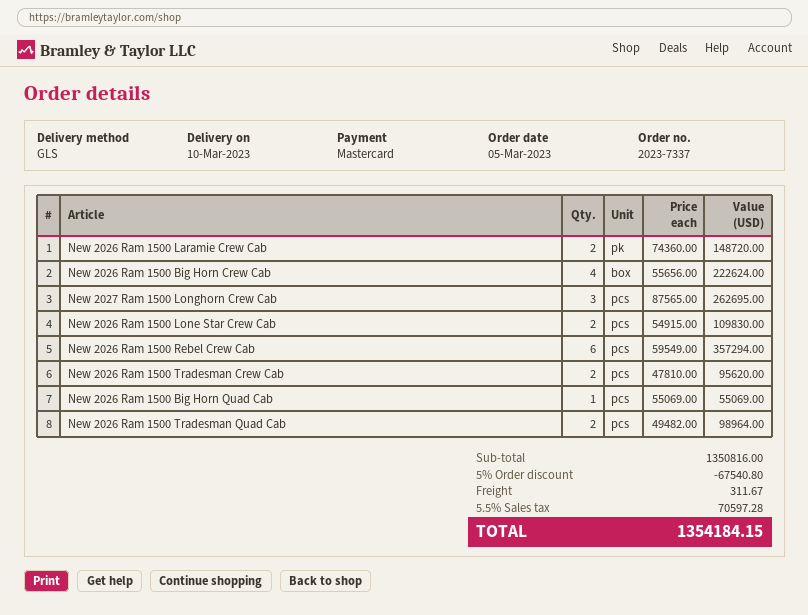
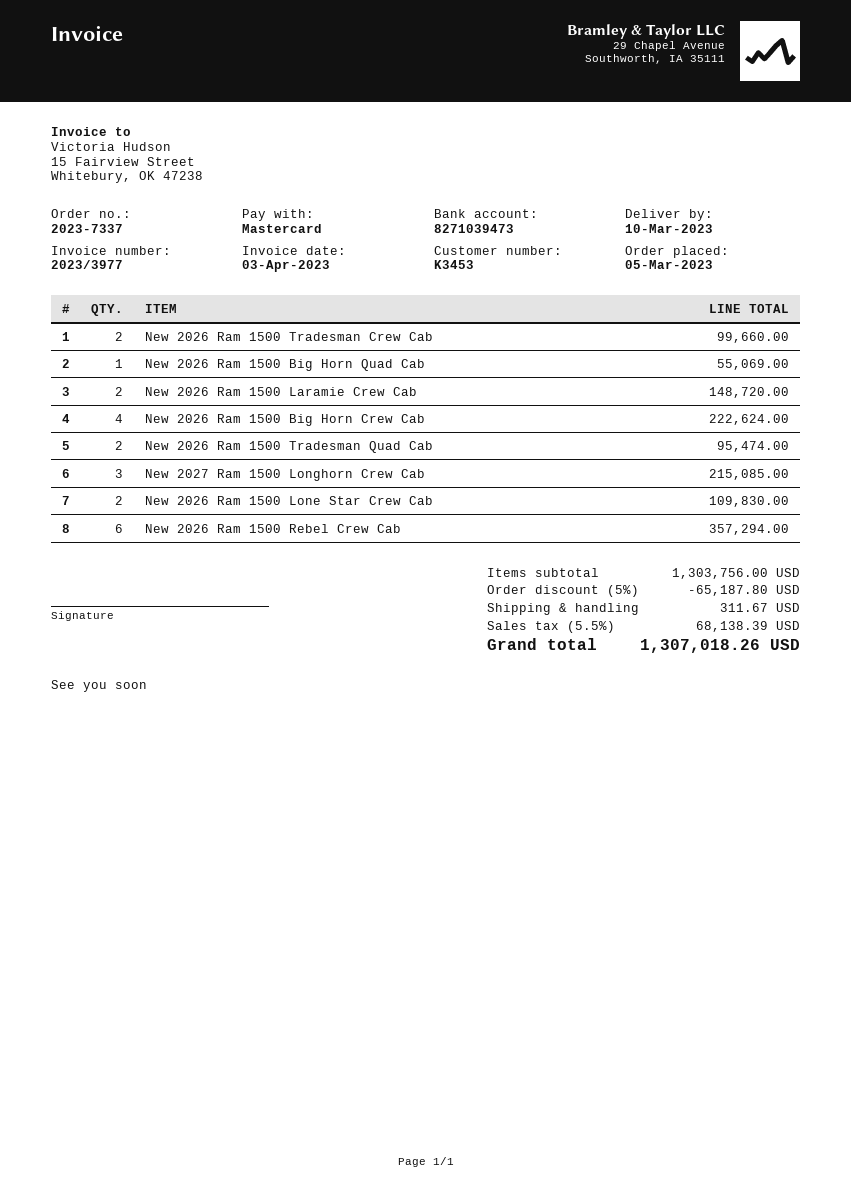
New 2027 Ram 1500 Longhorn Crew Cab: 3 for 262695.00 -> 3 for 215085.00
New 2026 Ram 1500 Tradesman Crew Cab: 2 for 95620.00 -> 2 for 99660.00
New 2026 Ram 1500 Tradesman Quad Cab: 2 for 98964.00 -> 2 for 95474.00
subtotal: 1350816.00 -> 1303756.00
discount: 5% = 67540.80 -> 5% = 65187.80
tax: 5.5% = 70597.28 -> 5.5% = 68138.39
total: 1354184.15 -> 1307018.26

